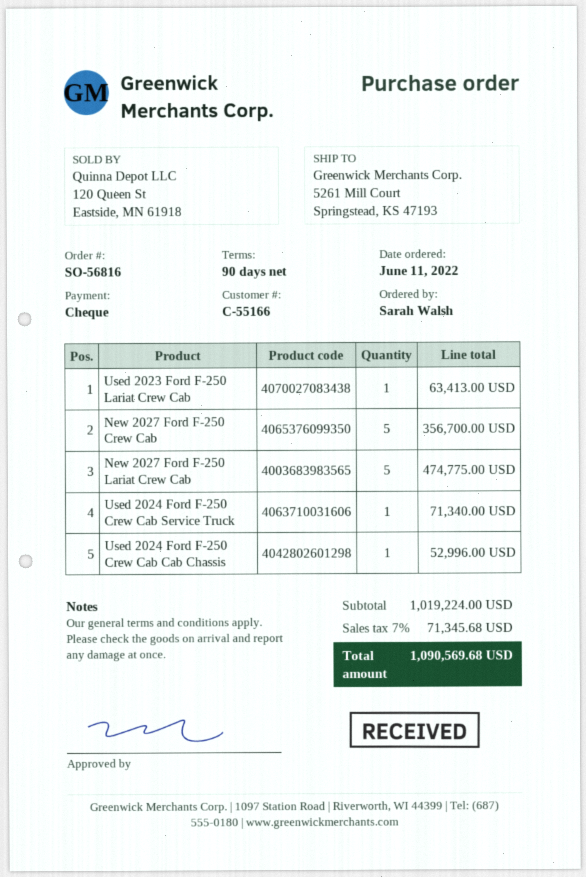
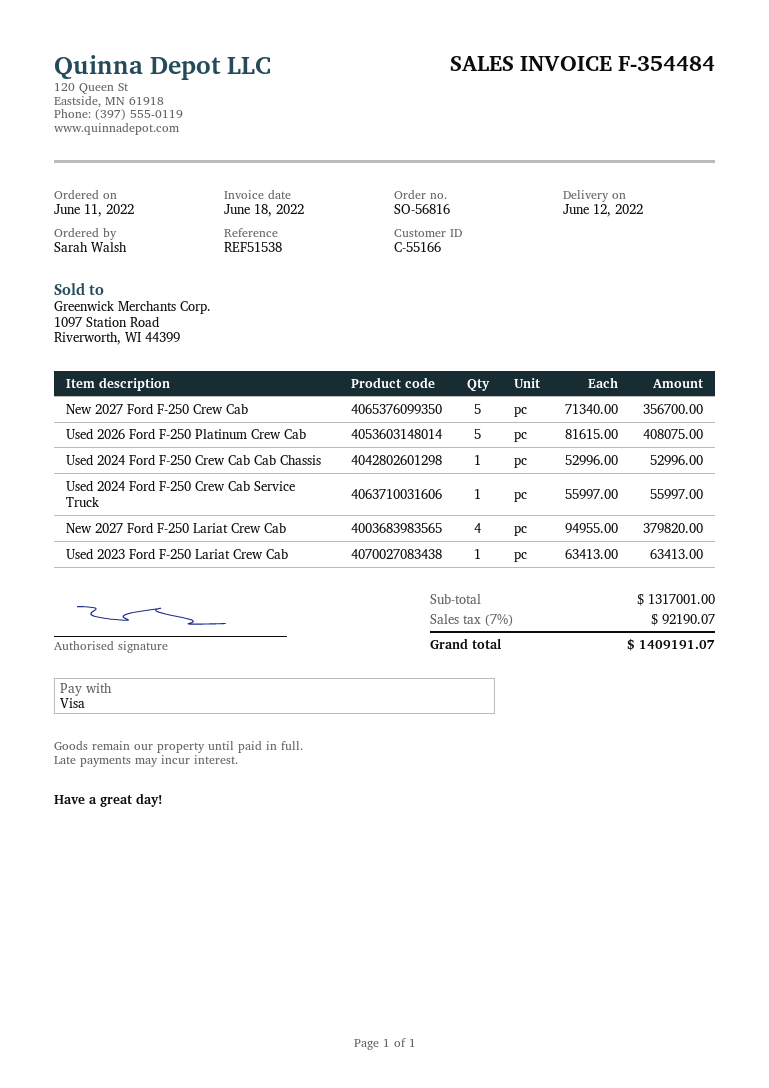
payment method: cheque -> Visa
New 2027 Ford F-250 Lariat Crew Cab: 5 for 474775.00 -> 4 for 379820.00
Used 2024 Ford F-250 Crew Cab Service Truck: 1 for 71340.00 -> 1 for 55997.00
Used 2026 Ford F-250 Platinum Crew Cab: none -> 5 for 408075.00
subtotal: 1019224.00 -> 1317001.00
tax: 7% = 71345.68 -> 7% = 92190.07
total: 1090569.68 -> 1409191.07

